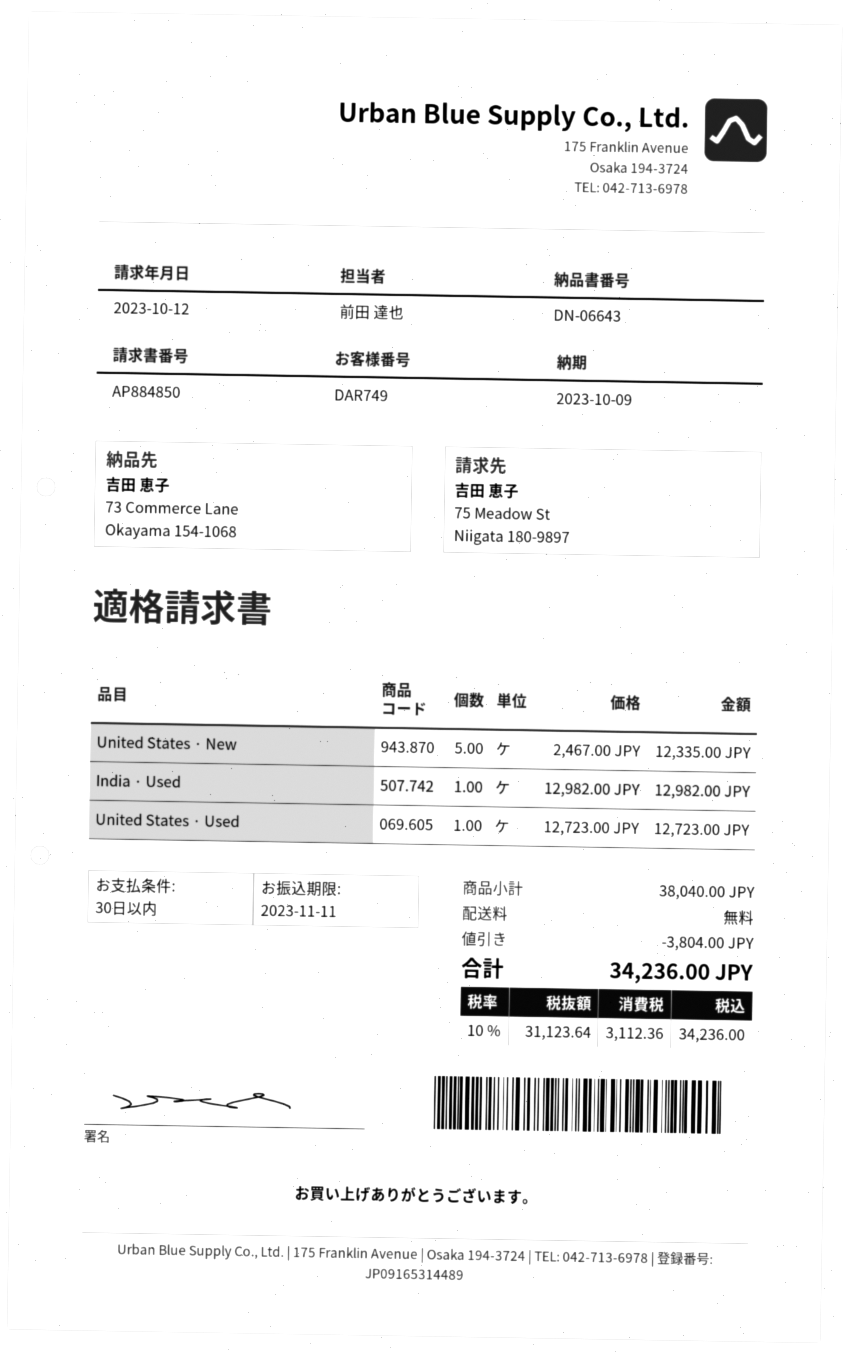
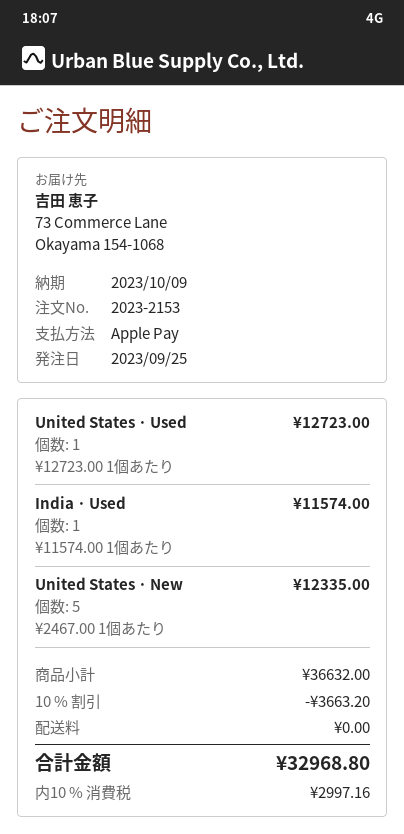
India · Used: 1 x 12982.00 = 12982.00 -> 1 x 11574.00 = 11574.00
subtotal: 38040.00 -> 36632.00
discount: 3804.00 -> 3663.20
tax: 10% = 3112.36 -> 10% = 2997.16
total: 34236.00 -> 32968.80

